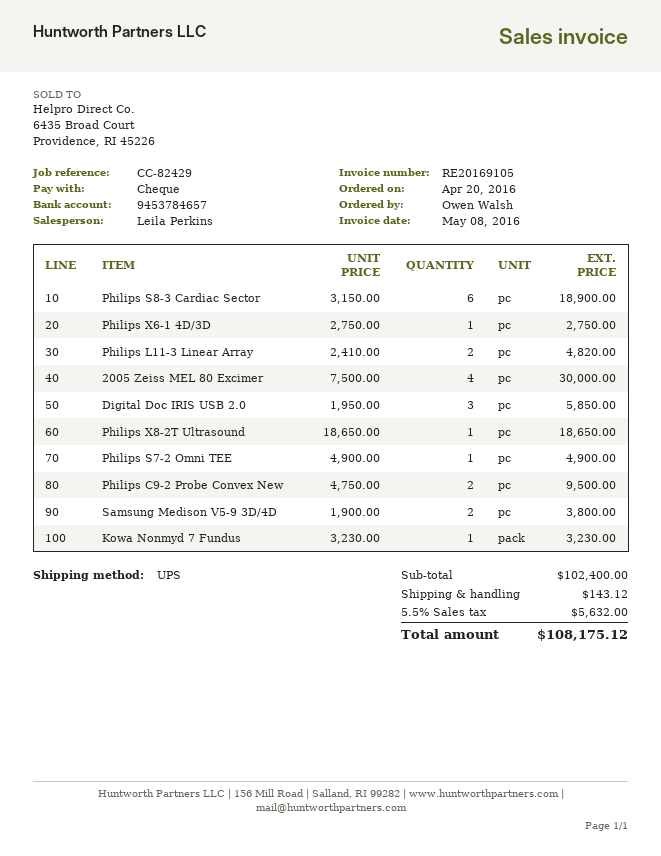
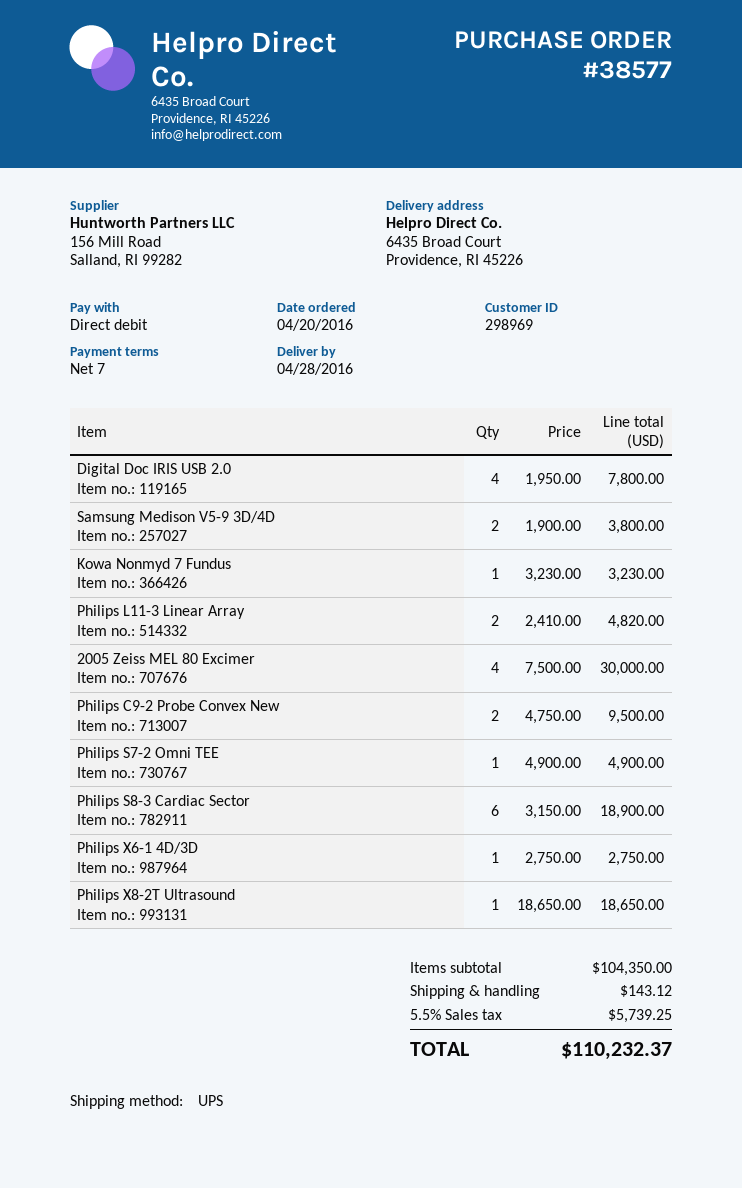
payment method: cheque -> direct debit
Digital Doc IRIS USB 2.0: 3 x 1950.00 = 5850.00 -> 4 x 1950.00 = 7800.00
subtotal: 102400.00 -> 104350.00
tax: 5.5% = 5632.00 -> 5.5% = 5739.25
total: 108175.12 -> 110232.37

